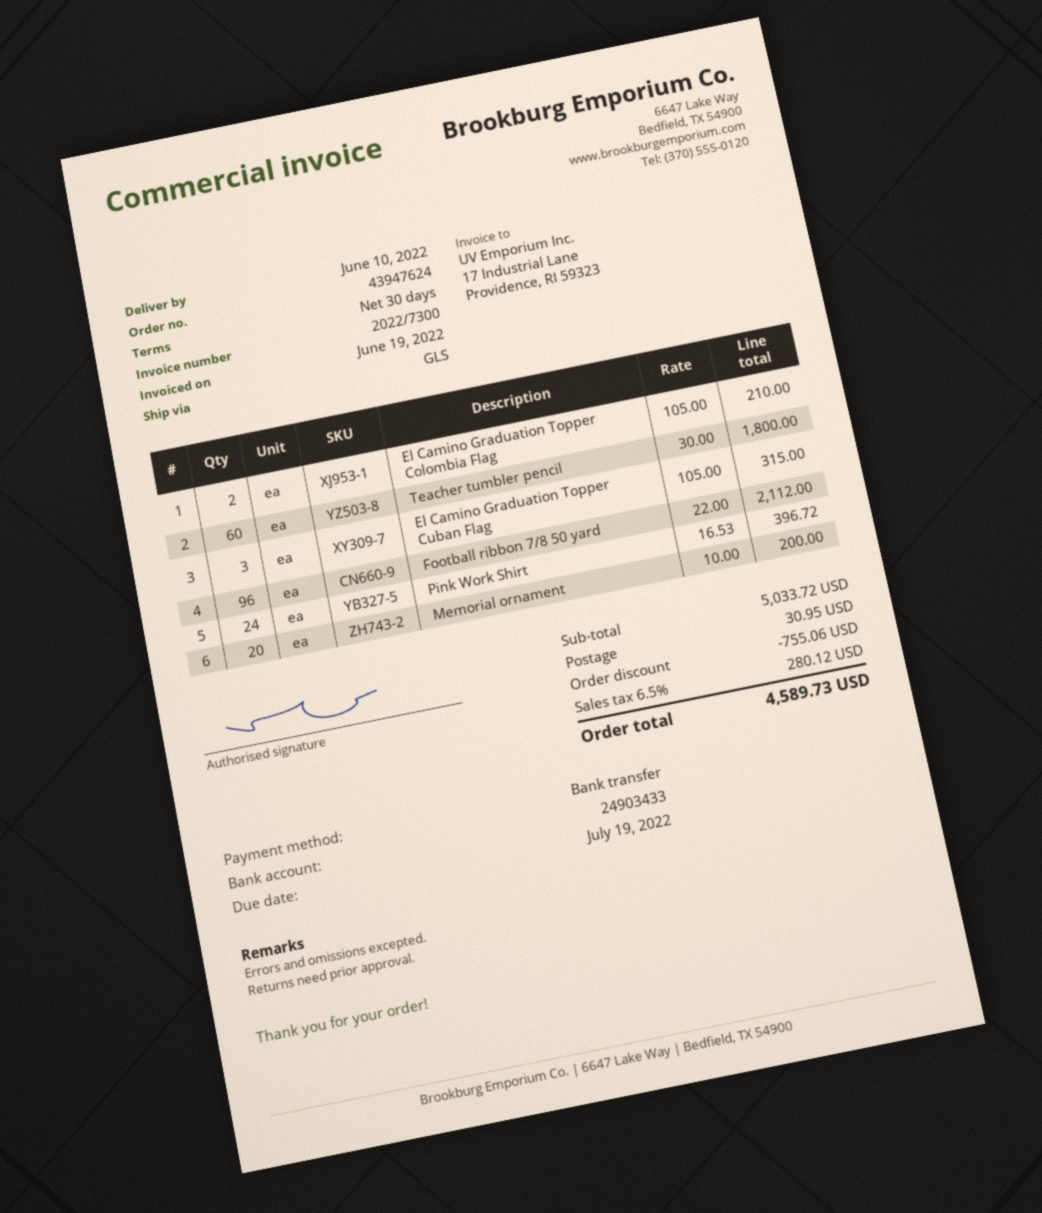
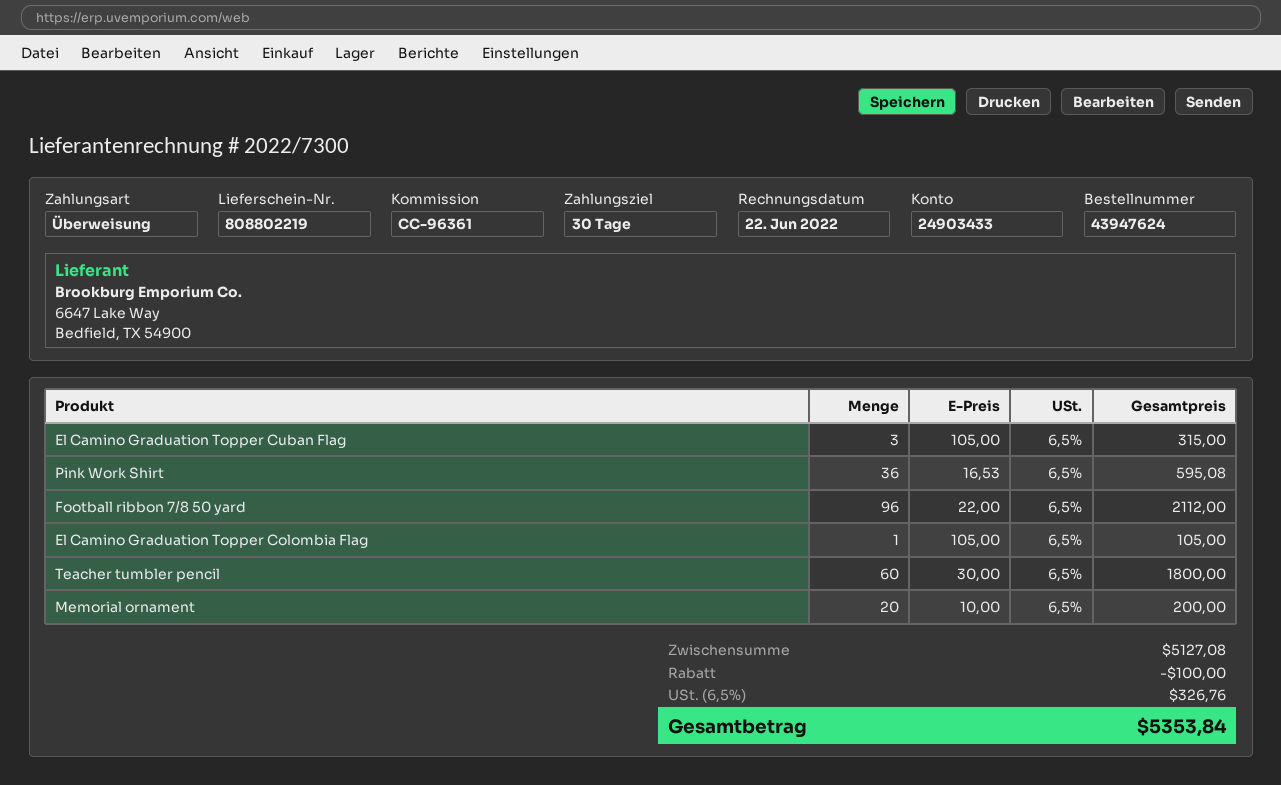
invoice date: 2022-06-19 -> 2022-06-22
El Camino Graduation Topper Colombia Flag: 2 x 105.00 = 210.00 -> 1 x 105.00 = 105.00
Pink Work Shirt: 24 x 16.53 = 396.72 -> 36 x 16.53 = 595.08
subtotal: 5033.72 -> 5127.08
discount: 755.06 -> 100.00
shipping: 30.95 -> none
tax: 6.5% = 280.12 -> 6.5% = 326.76
total: 4589.73 -> 5353.84

